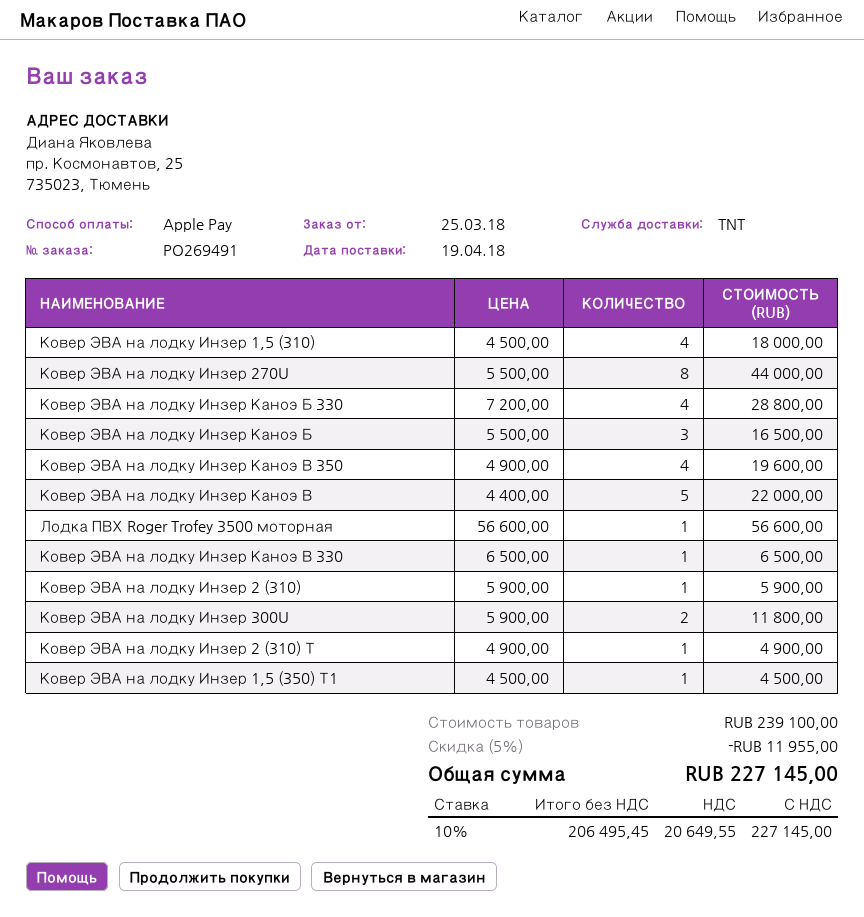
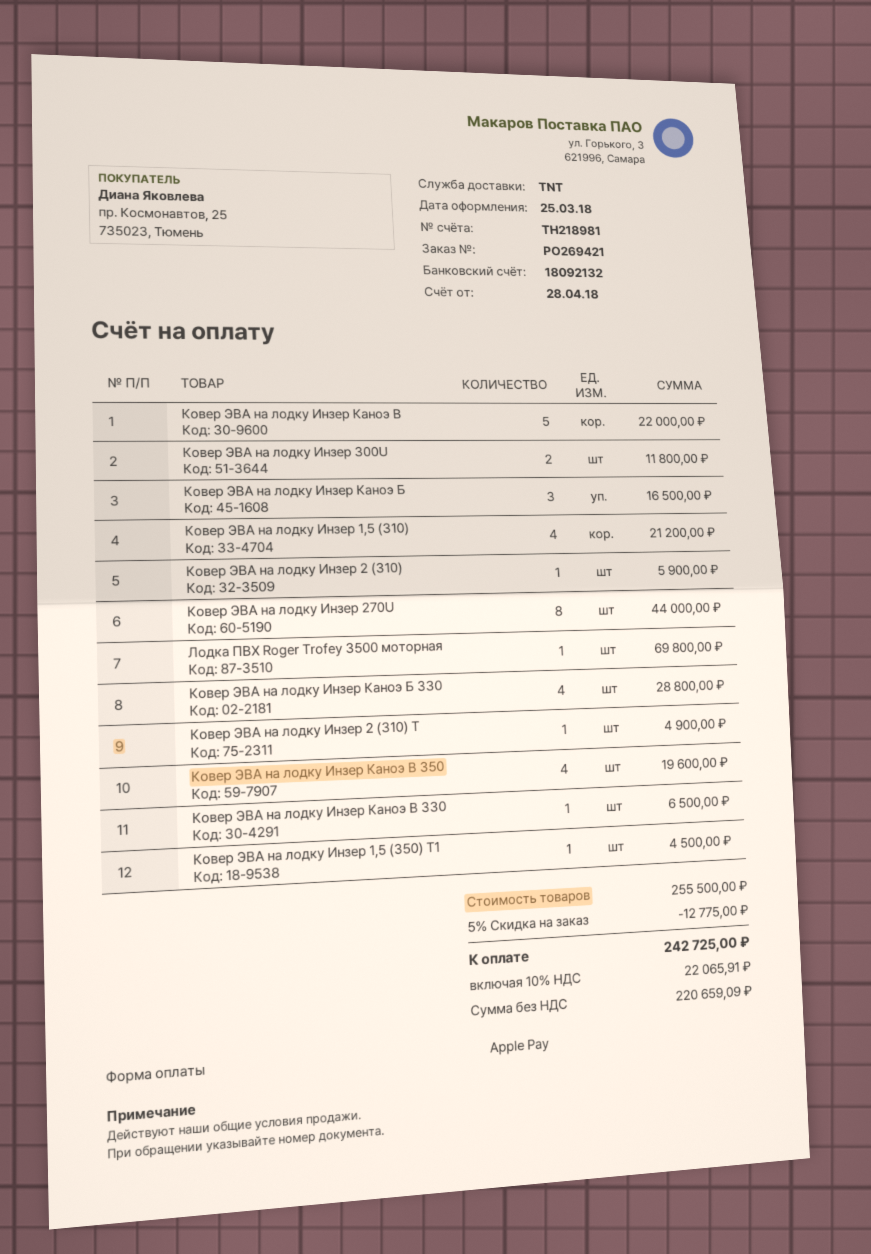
order number: PO269491 -> PO269421
Ковер ЭВА на лодку Инзер 1,5 (310): 4 for 18000.00 -> 4 for 21200.00
Лодка ПВХ Roger Trofey 3500 моторная: 1 for 56600.00 -> 1 for 69800.00
subtotal: 239100.00 -> 255500.00
discount: 5% = 11955.00 -> 5% = 12775.00
net: 206495.45 -> 220659.09
tax: 10% = 20649.55 -> 10% = 22065.91
total: 227145.00 -> 242725.00

